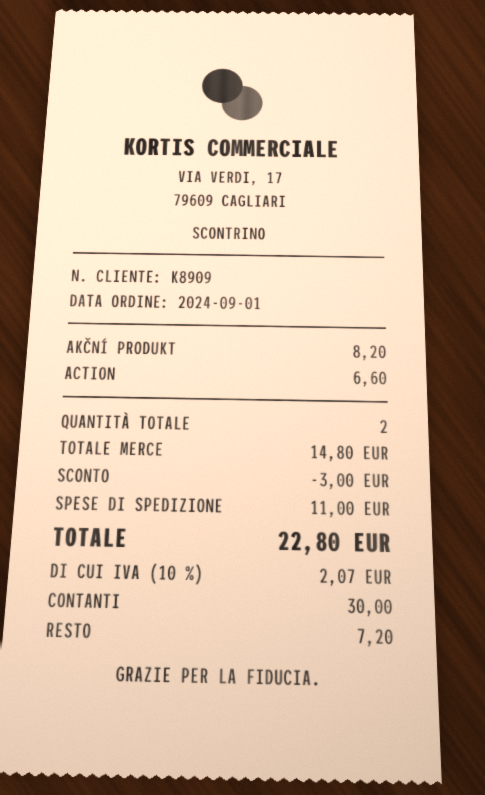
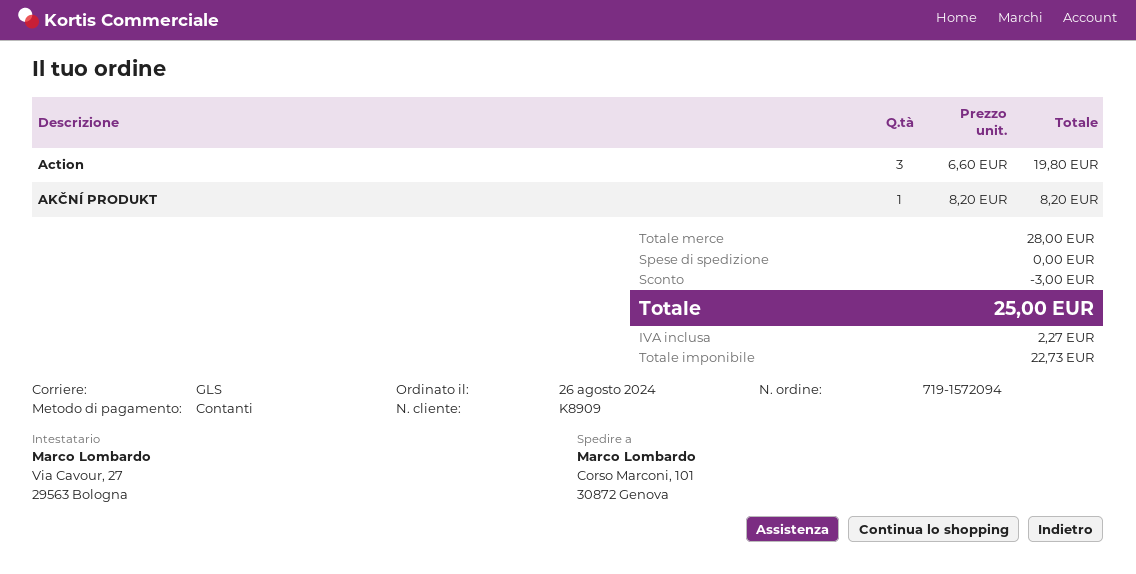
order date: 2024-09-01 -> 2024-08-26
ACTION: 1 x 6.60 = 6.60 -> 3 x 6.60 = 19.80
subtotal: 14.80 -> 28.00
shipping: 11.00 -> 0.00
tax: 2.07 -> 2.27
total: 22.80 -> 25.00

